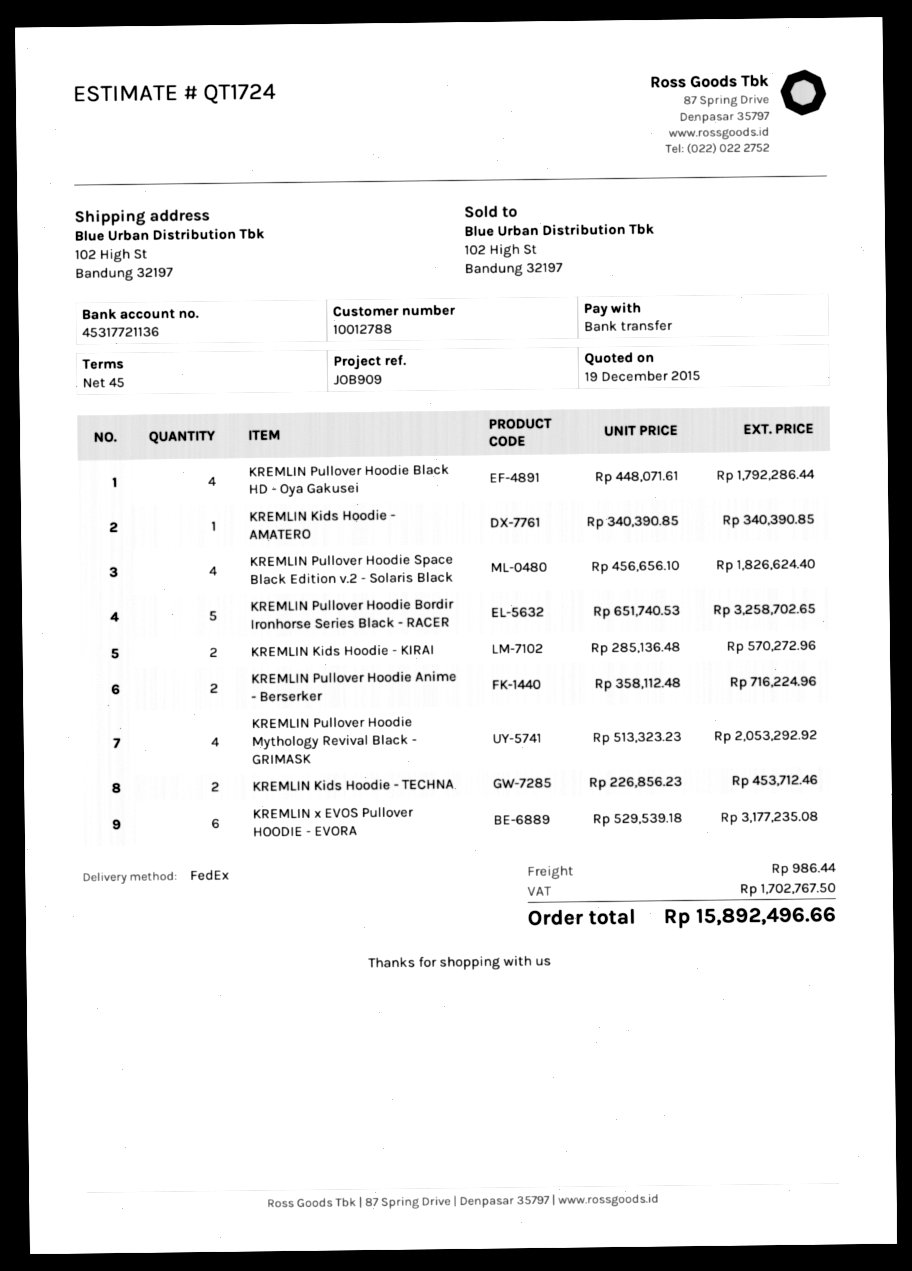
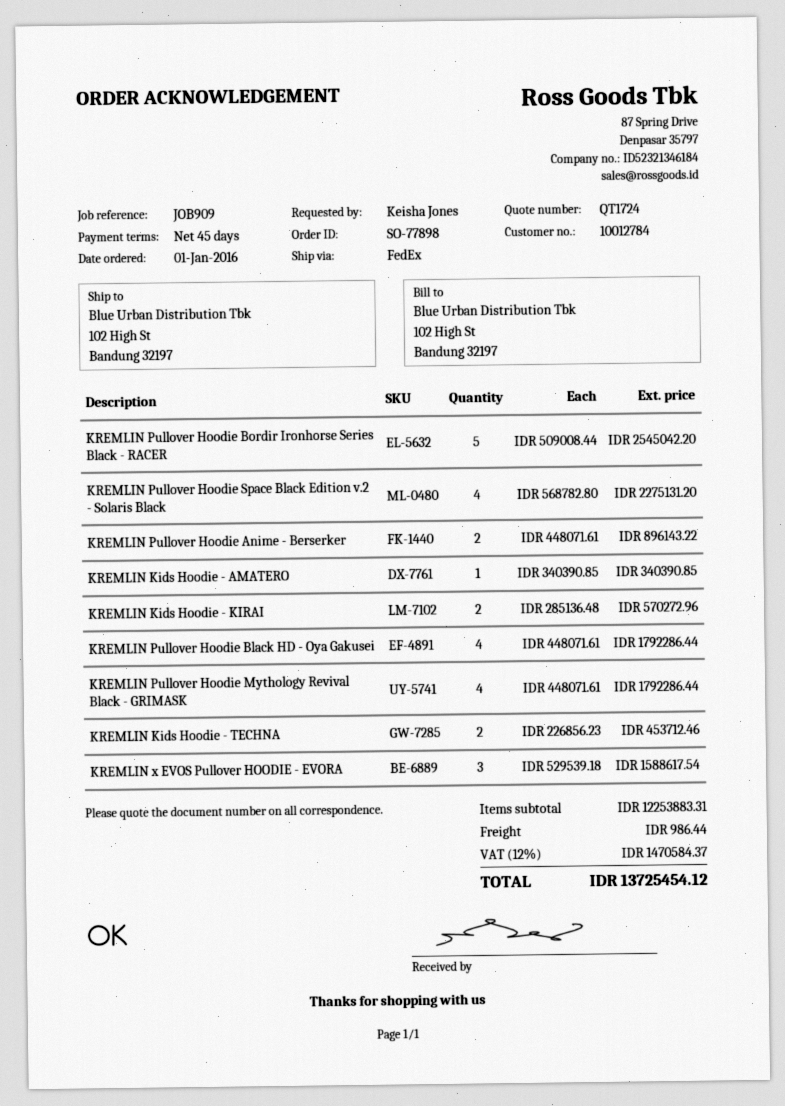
customer number: 10012788 -> 10012784
KREMLIN Pullover Hoodie Space Black Edition v.2 - Solaris Black: 4 x 456656.10 = 1826624.40 -> 4 x 568782.80 = 2275131.20
KREMLIN Pullover Hoodie Bordir Ironhorse Series Black - RACER: 5 x 651740.53 = 3258702.65 -> 5 x 509008.44 = 2545042.20
KREMLIN Pullover Hoodie Anime - Berserker: 2 x 358112.48 = 716224.96 -> 2 x 448071.61 = 896143.22
KREMLIN Pullover Hoodie Mythology Revival Black - GRIMASK: 4 x 513323.23 = 2053292.92 -> 4 x 448071.61 = 1792286.44
KREMLIN x EVOS Pullover HOODIE - EVORA: 6 x 529539.18 = 3177235.08 -> 3 x 529539.18 = 1588617.54
tax: 1702767.50 -> 1470584.37
total: 15892496.66 -> 13725454.12

